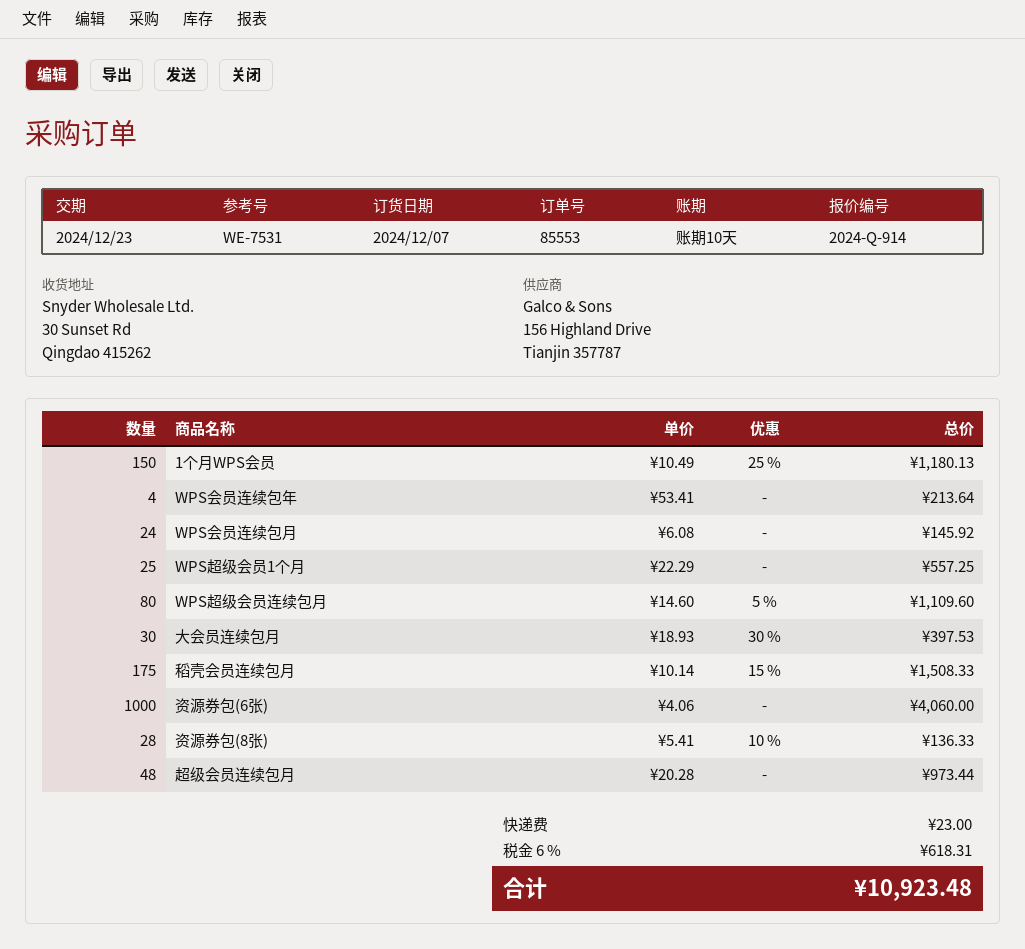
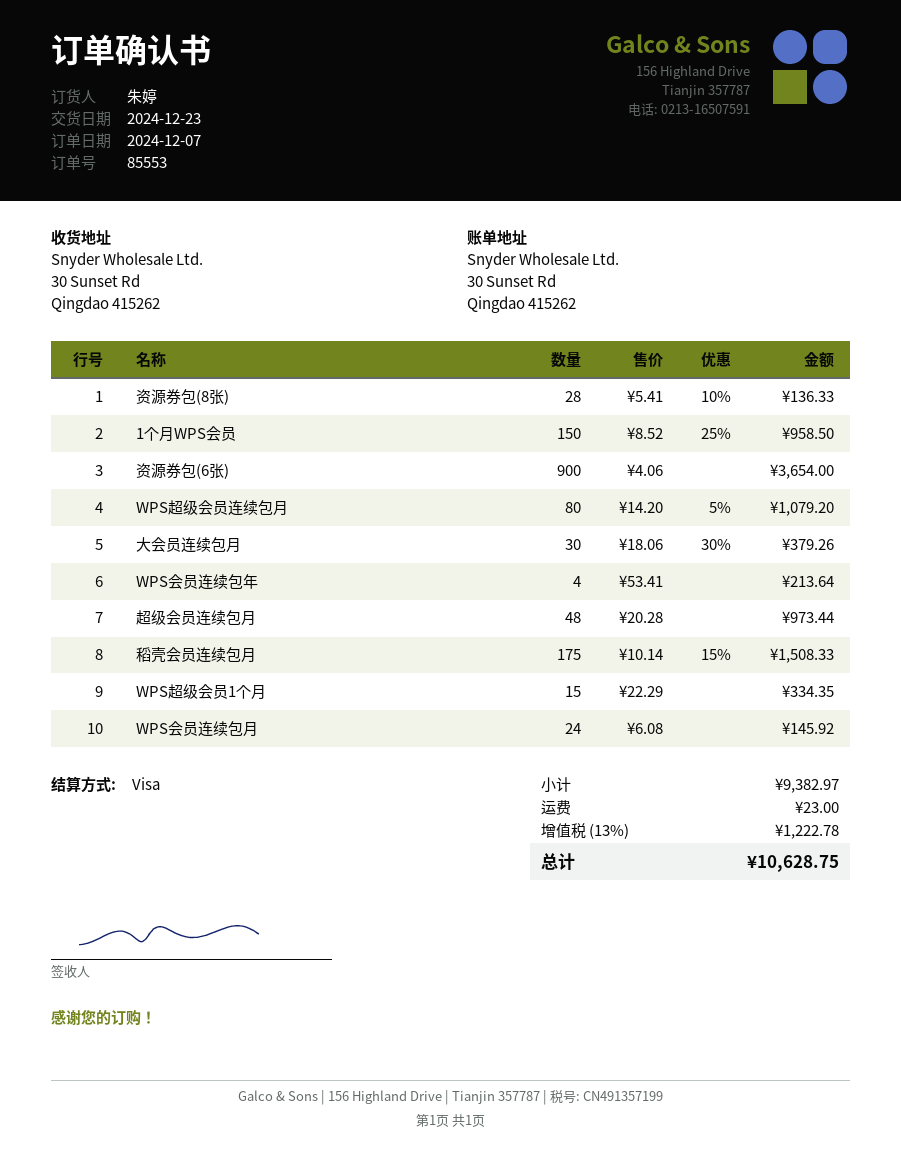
1个月WPS会员: 150 x 10.49 - 25% = 1180.13 -> 150 x 8.52 - 25% = 958.50
WPS超级会员1个月: 25 x 22.29 = 557.25 -> 15 x 22.29 = 334.35
WPS超级会员连续包月: 80 x 14.60 - 5% = 1109.60 -> 80 x 14.20 - 5% = 1079.20
大会员连续包月: 30 x 18.93 - 30% = 397.53 -> 30 x 18.06 - 30% = 379.26
资源券包(6张): 1000 x 4.06 = 4060.00 -> 900 x 4.06 = 3654.00
tax: 6% = 618.31 -> 13% = 1222.78
total: 10923.48 -> 10628.75

